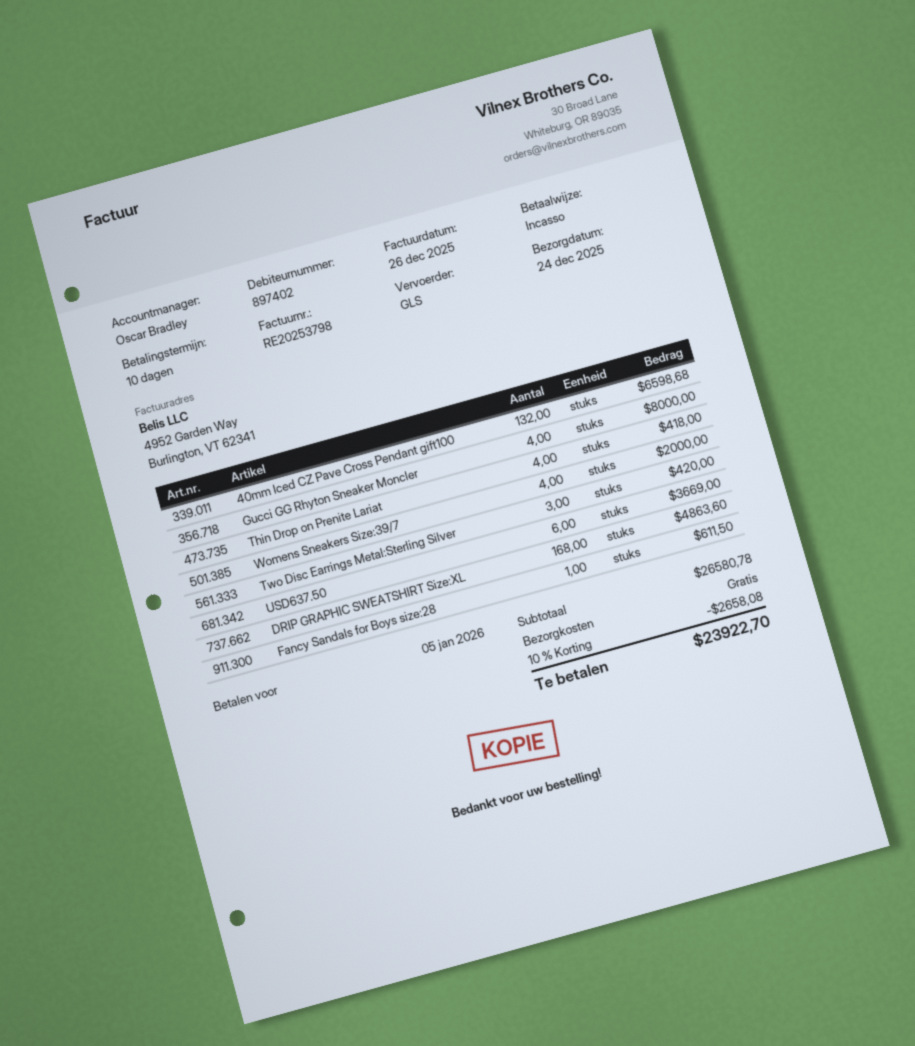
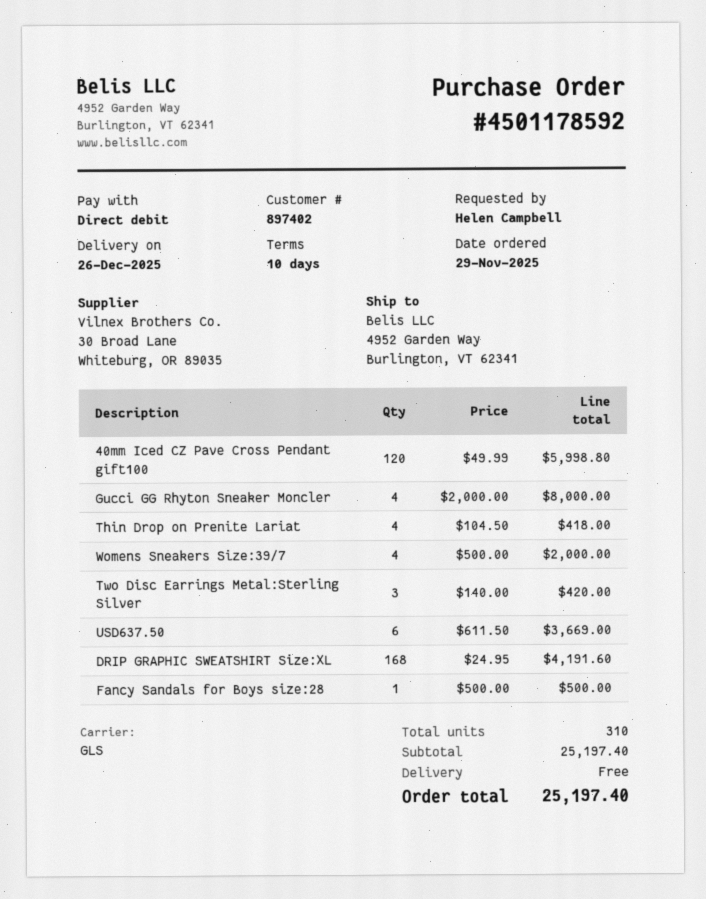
delivery date: 2025-12-24 -> 2025-12-26
40mm Iced CZ Pave Cross Pendant gift100: 132 for 6598.68 -> 120 for 5998.80
DRIP GRAPHIC SWEATSHIRT Size:XL: 168 for 4863.60 -> 168 for 4191.60
Fancy Sandals for Boys size:28: 1 for 611.50 -> 1 for 500.00
subtotal: 26580.78 -> 25197.40
discount: 10% = 2658.08 -> none
total: 23922.70 -> 25197.40

